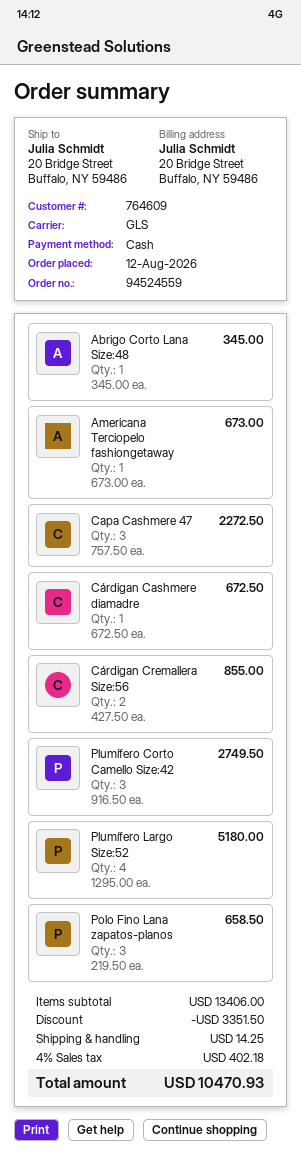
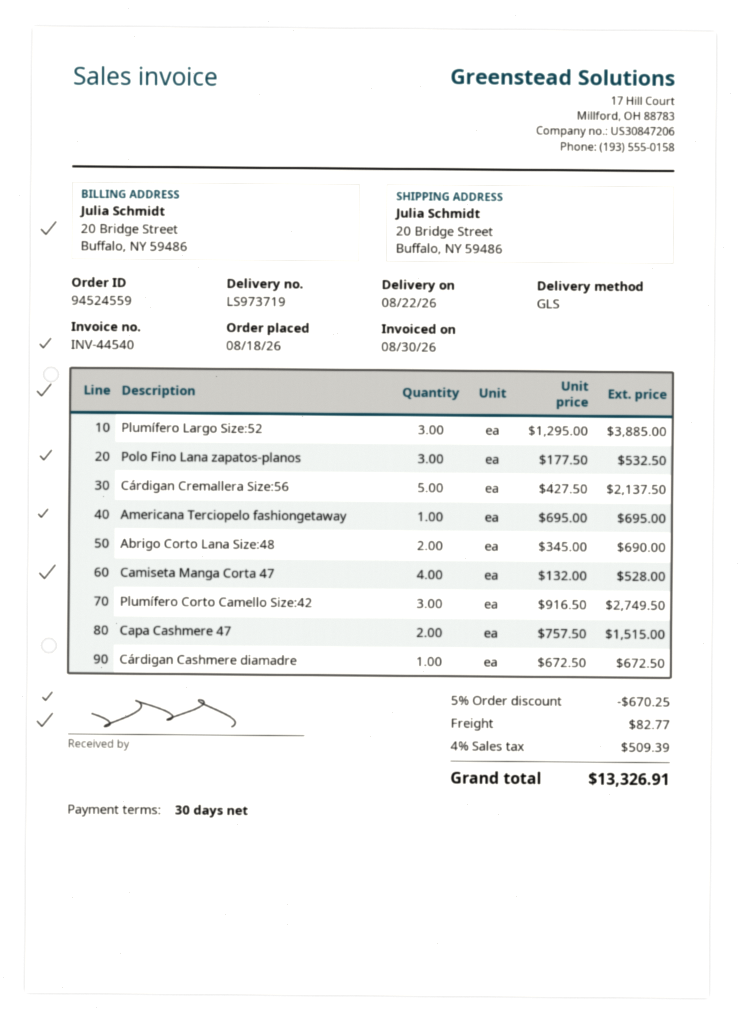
order date: 2026-08-12 -> 2026-08-18
Abrigo Corto Lana Size:48: 1 x 345.00 = 345.00 -> 2 x 345.00 = 690.00
Americana Terciopelo fashiongetaway: 1 x 673.00 = 673.00 -> 1 x 695.00 = 695.00
Capa Cashmere 47: 3 x 757.50 = 2272.50 -> 2 x 757.50 = 1515.00
Cárdigan Cremallera Size:56: 2 x 427.50 = 855.00 -> 5 x 427.50 = 2137.50
Plumífero Largo Size:52: 4 x 1295.00 = 5180.00 -> 3 x 1295.00 = 3885.00
Polo Fino Lana zapatos-planos: 3 x 219.50 = 658.50 -> 3 x 177.50 = 532.50
Camiseta Manga Corta 47: none -> 4 x 132.00 = 528.00
discount: 3351.50 -> 670.25
shipping: 14.25 -> 82.77
tax: 4% = 402.18 -> 4% = 509.39
total: 10470.93 -> 13326.91

